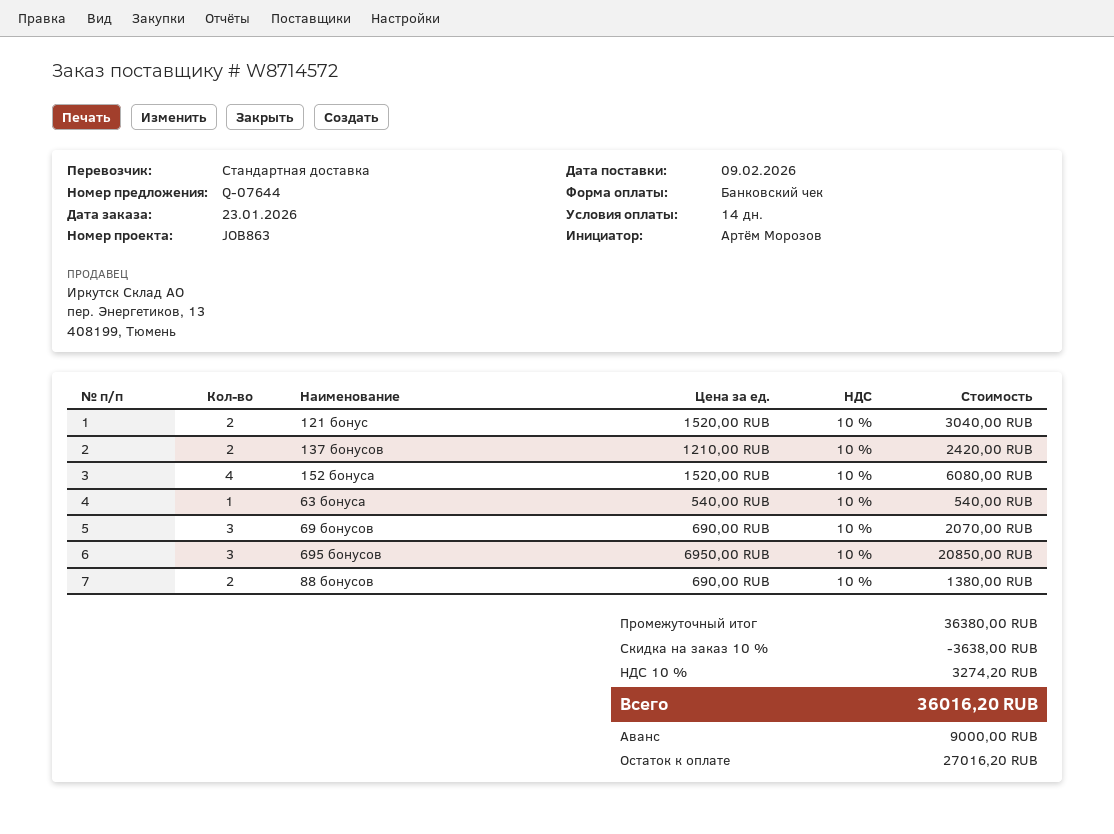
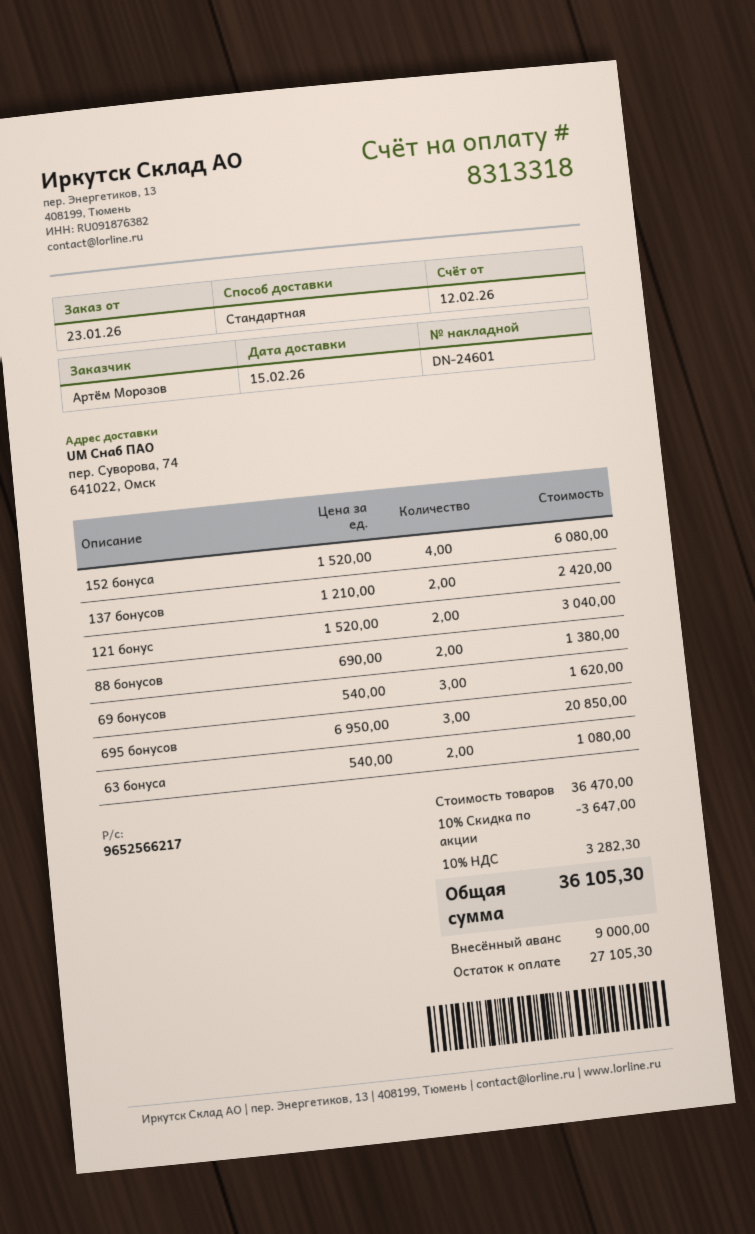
delivery date: 2026-02-09 -> 2026-02-15
63 бонуса: 1 x 540.00 = 540.00 -> 2 x 540.00 = 1080.00
69 бонусов: 3 x 690.00 = 2070.00 -> 3 x 540.00 = 1620.00
subtotal: 36380.00 -> 36470.00
discount: 10% = 3638.00 -> 10% = 3647.00
tax: 10% = 3274.20 -> 10% = 3282.30
total: 36016.20 -> 36105.30
balance: 27016.20 -> 27105.30

